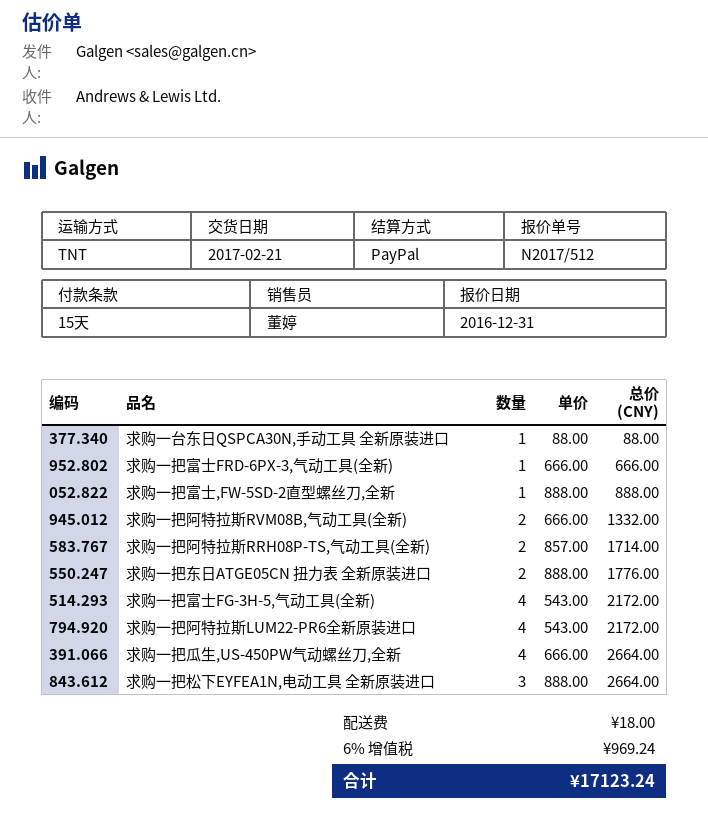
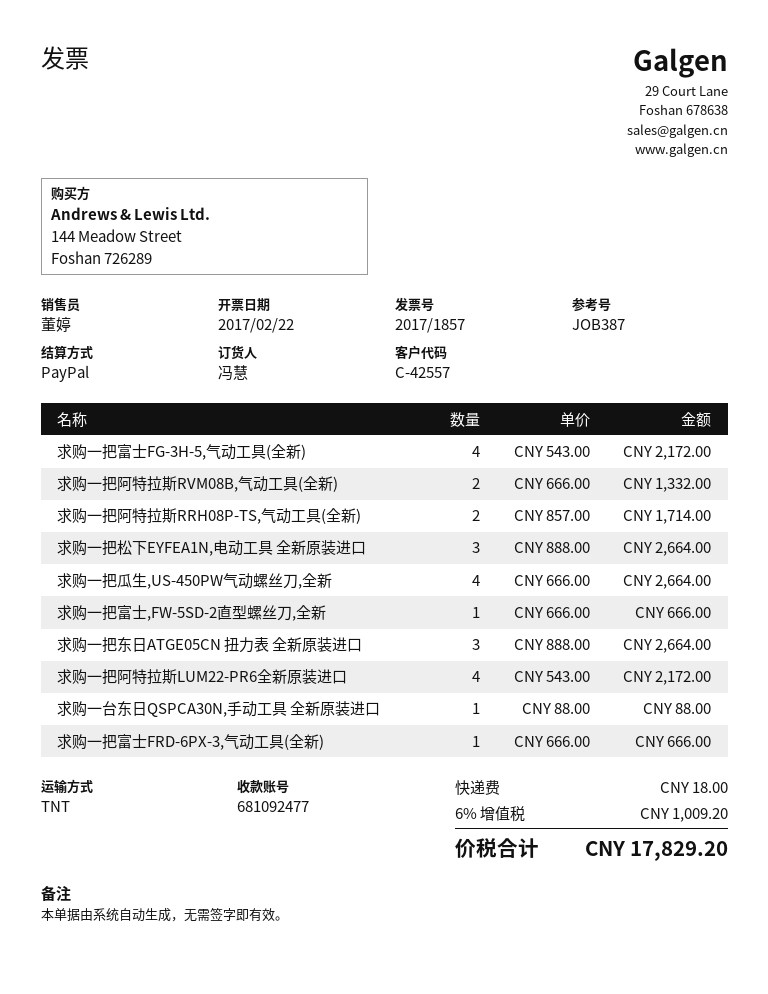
求购一把富士,FW-5SD-2直型螺丝刀,全新: 1 x 888.00 = 888.00 -> 1 x 666.00 = 666.00
求购一把东日ATGE05CN 扭力表 全新原装进口: 2 x 888.00 = 1776.00 -> 3 x 888.00 = 2664.00
tax: 6% = 969.24 -> 6% = 1009.20
total: 17123.24 -> 17829.20

